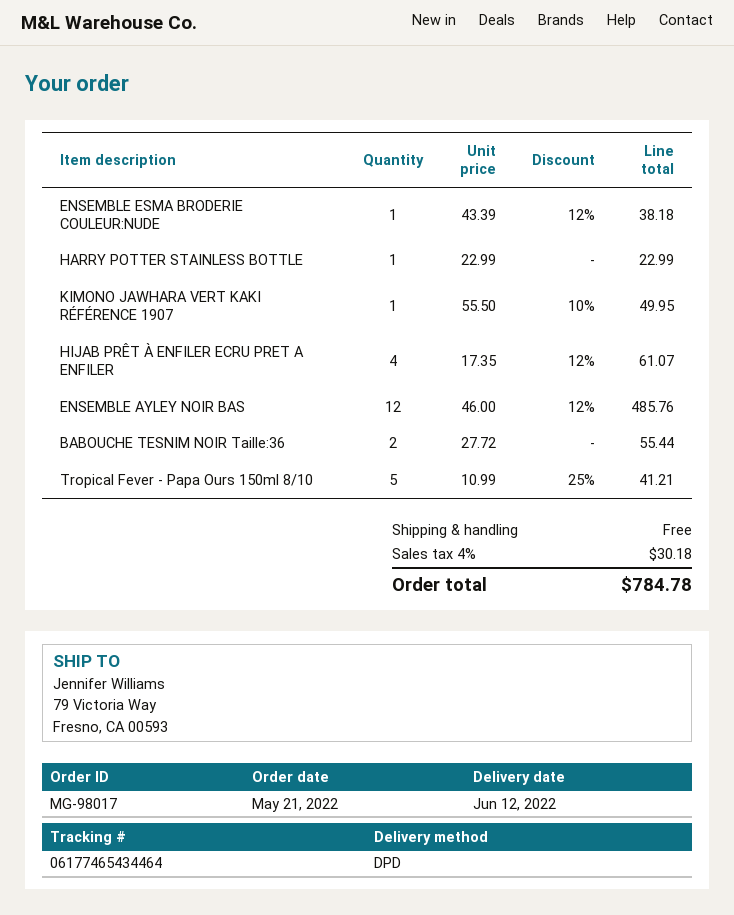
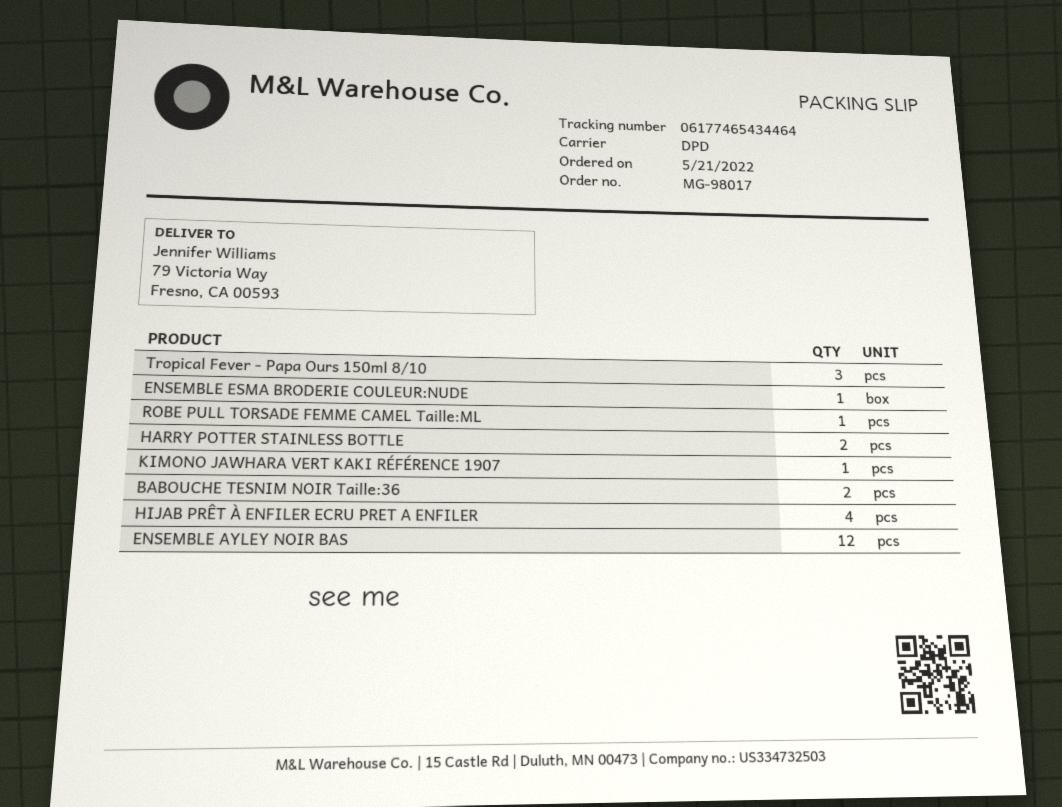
HARRY POTTER STAINLESS BOTTLE: 1 -> 2
Tropical Fever - Papa Ours 150ml 8/10: 5 -> 3
ROBE PULL TORSADE FEMME CAMEL Taille:ML: none -> 1

